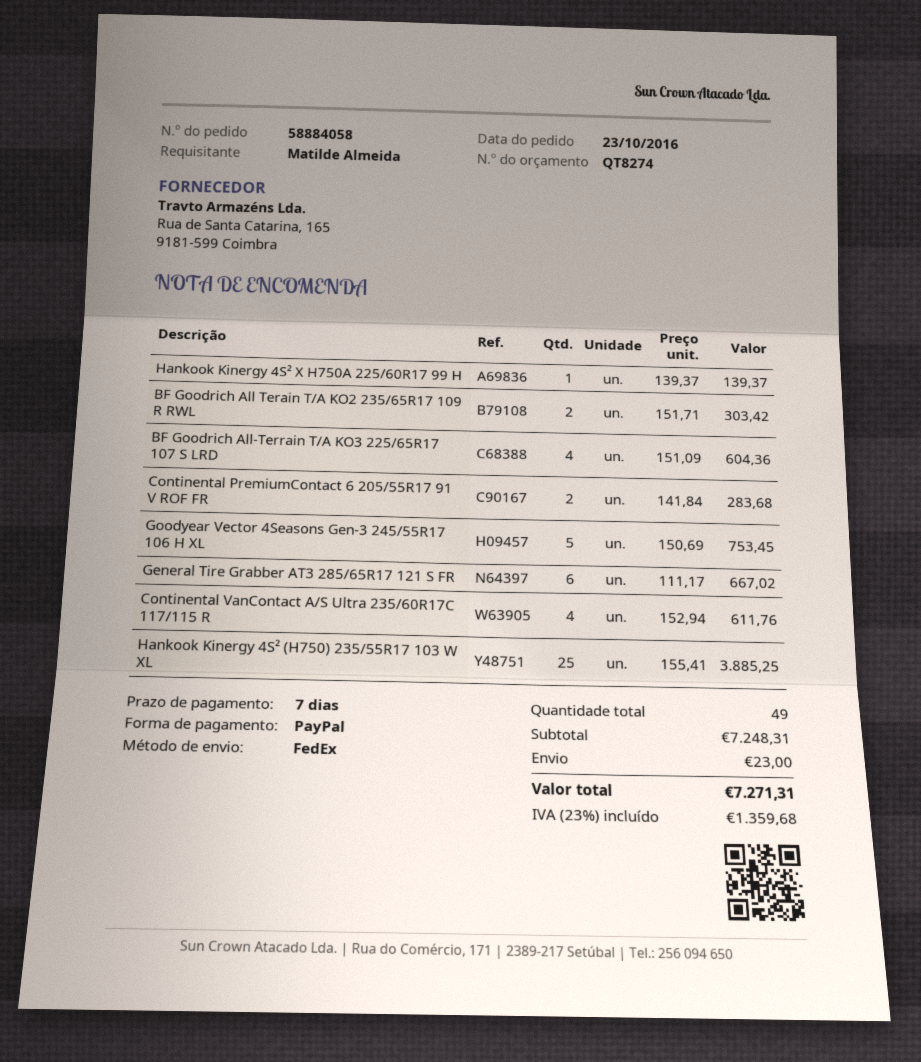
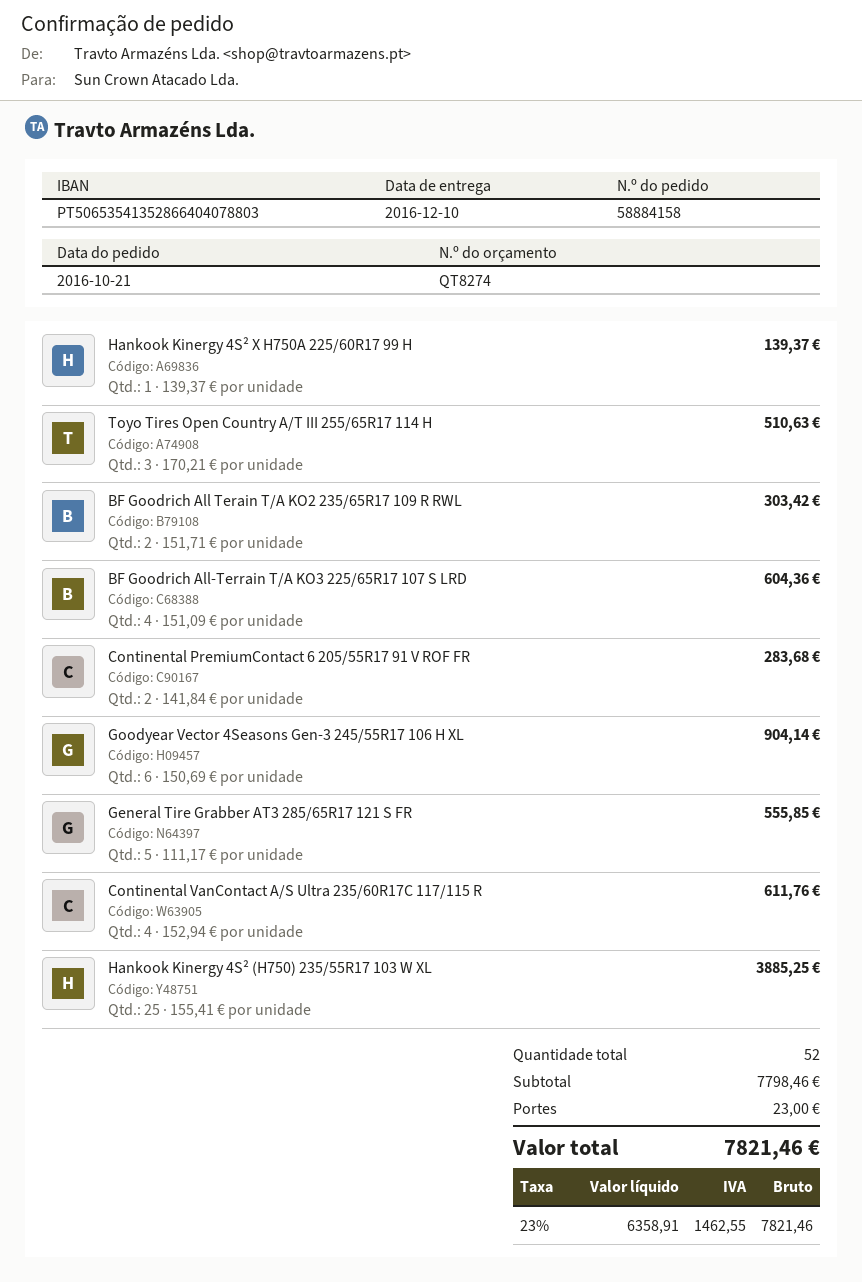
order number: 58884058 -> 58884158
order date: 2016-10-23 -> 2016-10-21
Goodyear Vector 4Seasons Gen-3 245/55R17 106 H XL: 5 x 150.69 = 753.45 -> 6 x 150.69 = 904.14
General Tire Grabber AT3 285/65R17 121 S FR: 6 x 111.17 = 667.02 -> 5 x 111.17 = 555.85
Toyo Tires Open Country A/T III 255/65R17 114 H: none -> 3 x 170.21 = 510.63
total quantity: 49 -> 52
subtotal: 7248.31 -> 7798.46
tax: 23% = 1359.68 -> 23% = 1462.55
total: 7271.31 -> 7821.46

